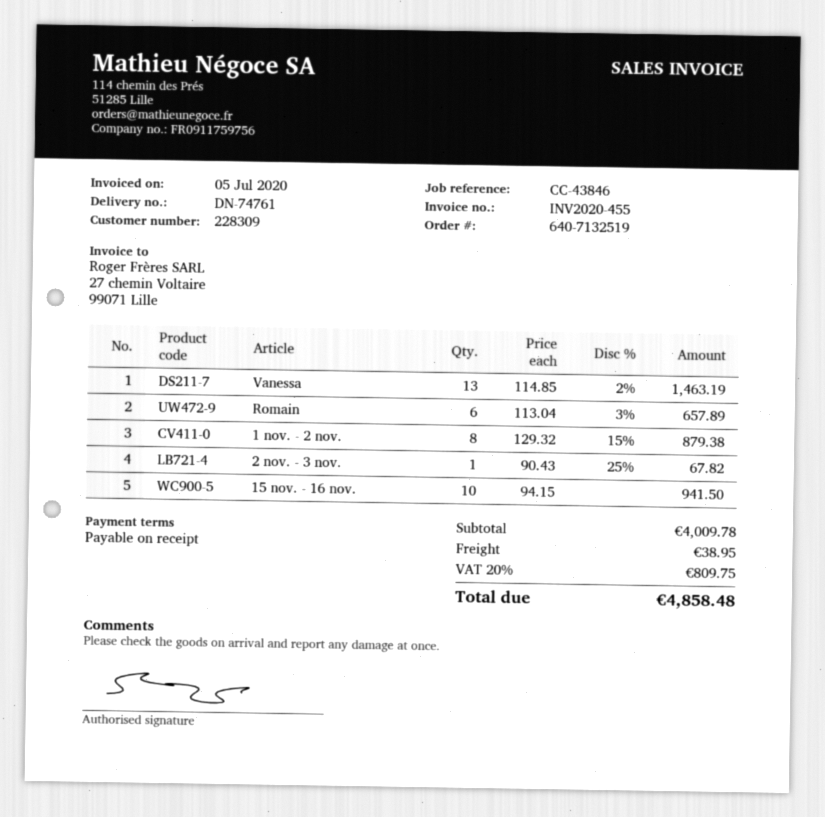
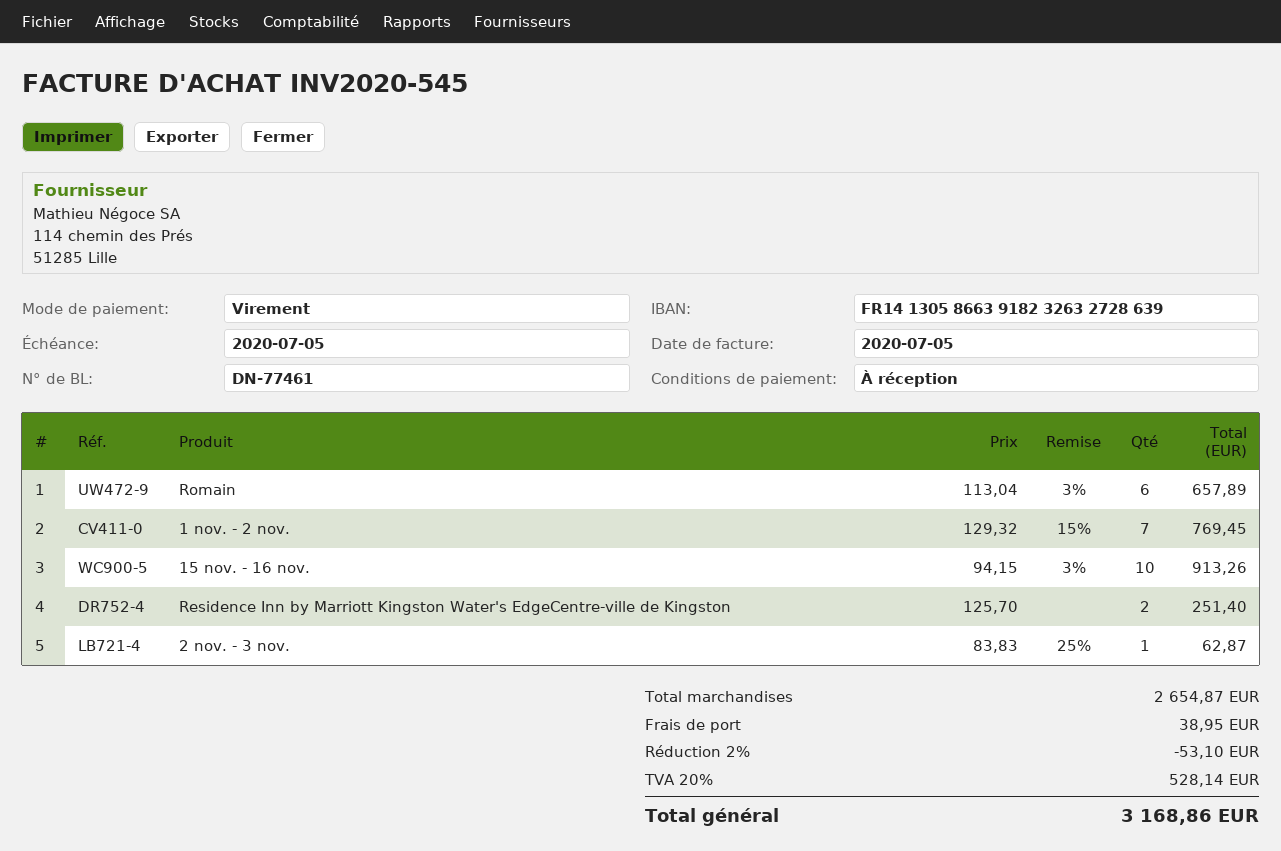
delivery note number: DN-74761 -> DN-77461
invoice number: INV2020-455 -> INV2020-545
Vanessa: 13 x 114.85 - 2% = 1463.19 -> none
1 nov. - 2 nov.: 8 x 129.32 - 15% = 879.38 -> 7 x 129.32 - 15% = 769.45
2 nov. - 3 nov.: 1 x 90.43 - 25% = 67.82 -> 1 x 83.83 - 25% = 62.87
15 nov. - 16 nov.: 10 x 94.15 = 941.50 -> 10 x 94.15 - 3% = 913.26
Residence Inn by Marriott Kingston Water's EdgeCentre-ville de Kingston: none -> 2 x 125.70 = 251.40
subtotal: 4009.78 -> 2654.87
discount: none -> 2% = 53.10
tax: 20% = 809.75 -> 20% = 528.14
total: 4858.48 -> 3168.86

